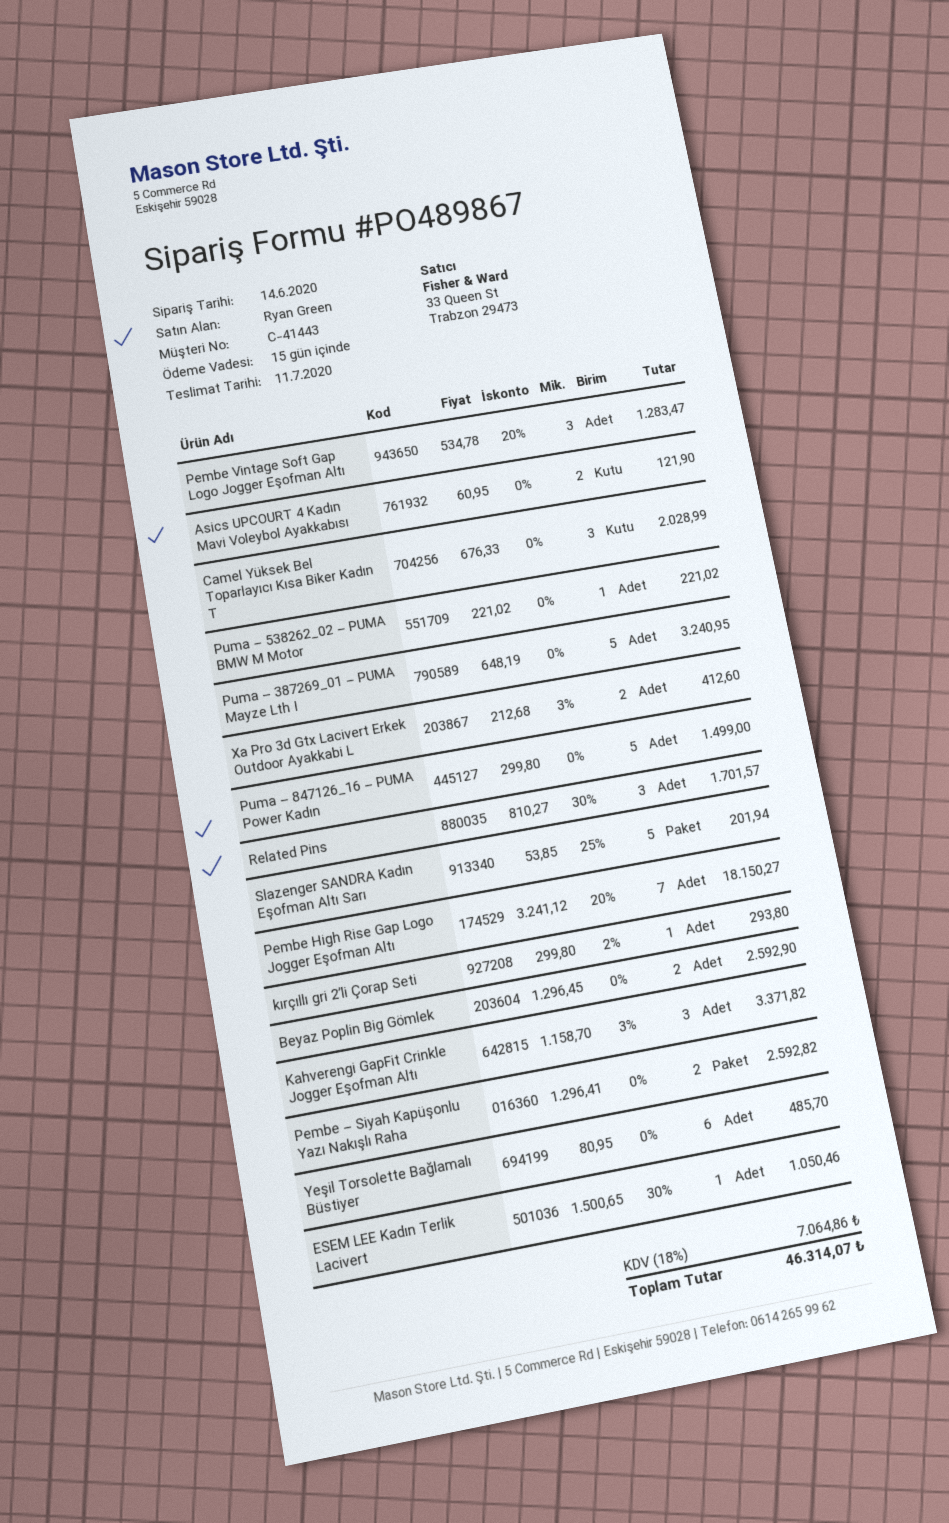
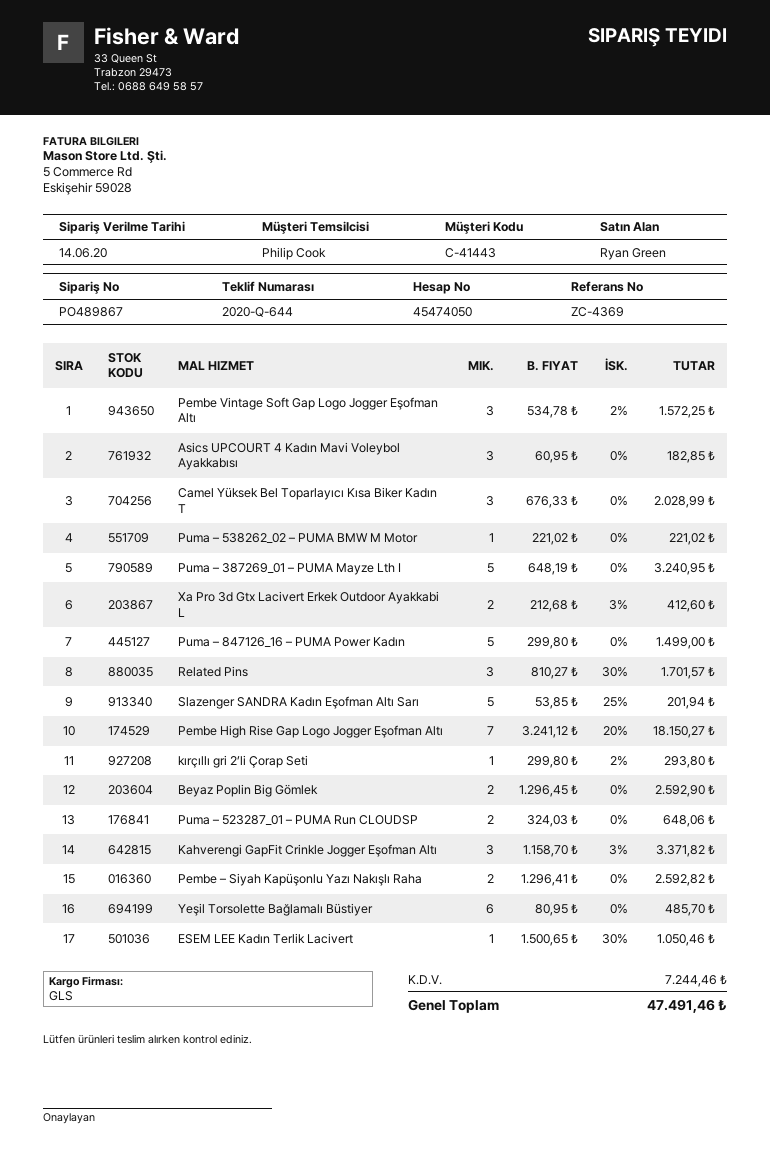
Pembe Vintage Soft Gap Logo Jogger Eşofman Altı: 3 x 534.78 - 20% = 1283.47 -> 3 x 534.78 - 2% = 1572.25
Asics UPCOURT 4 Kadın Mavi Voleybol Ayakkabısı: 2 x 60.95 = 121.90 -> 3 x 60.95 = 182.85
Puma – 523287_01 – PUMA Run CLOUDSP: none -> 2 x 324.03 = 648.06
tax: 7064.86 -> 7244.46
total: 46314.07 -> 47491.46

